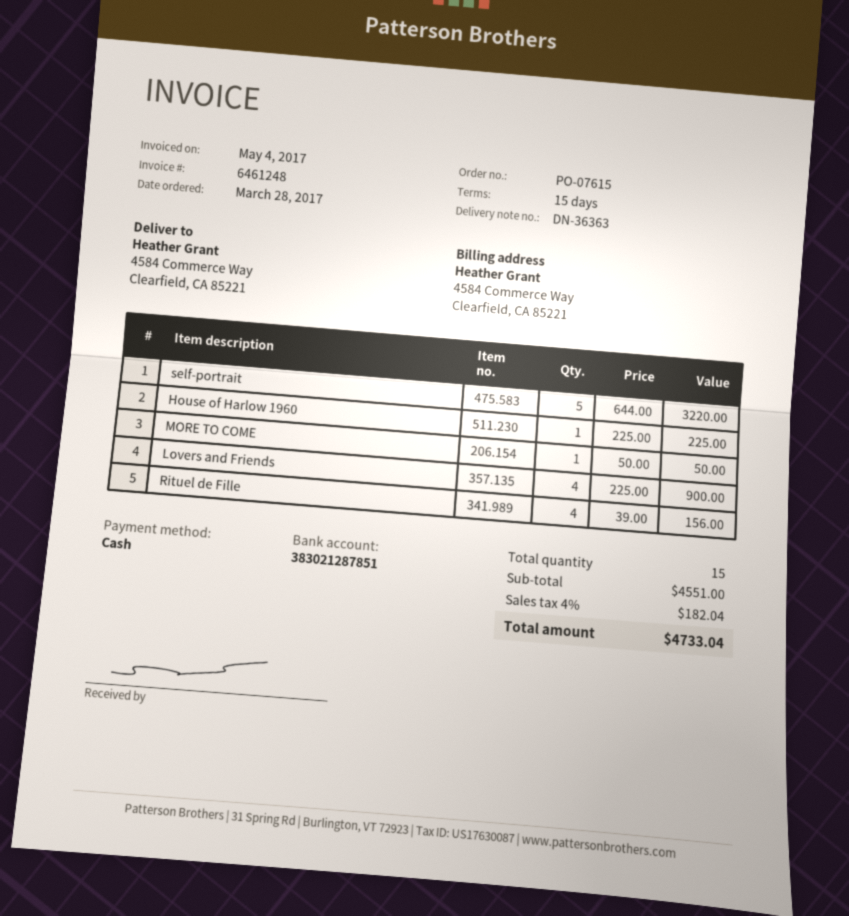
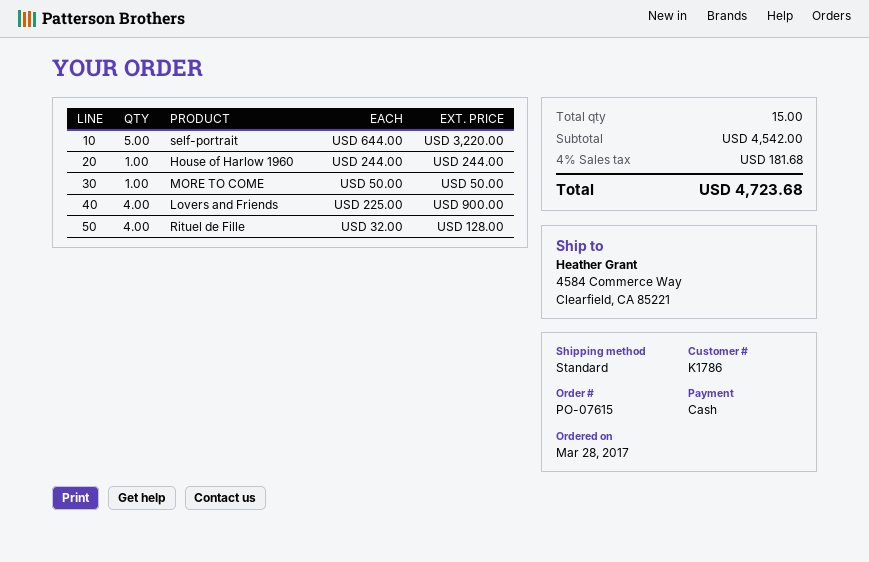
House of Harlow 1960: 1 x 225.00 = 225.00 -> 1 x 244.00 = 244.00
Rituel de Fille: 4 x 39.00 = 156.00 -> 4 x 32.00 = 128.00
subtotal: 4551.00 -> 4542.00
tax: 4% = 182.04 -> 4% = 181.68
total: 4733.04 -> 4723.68

